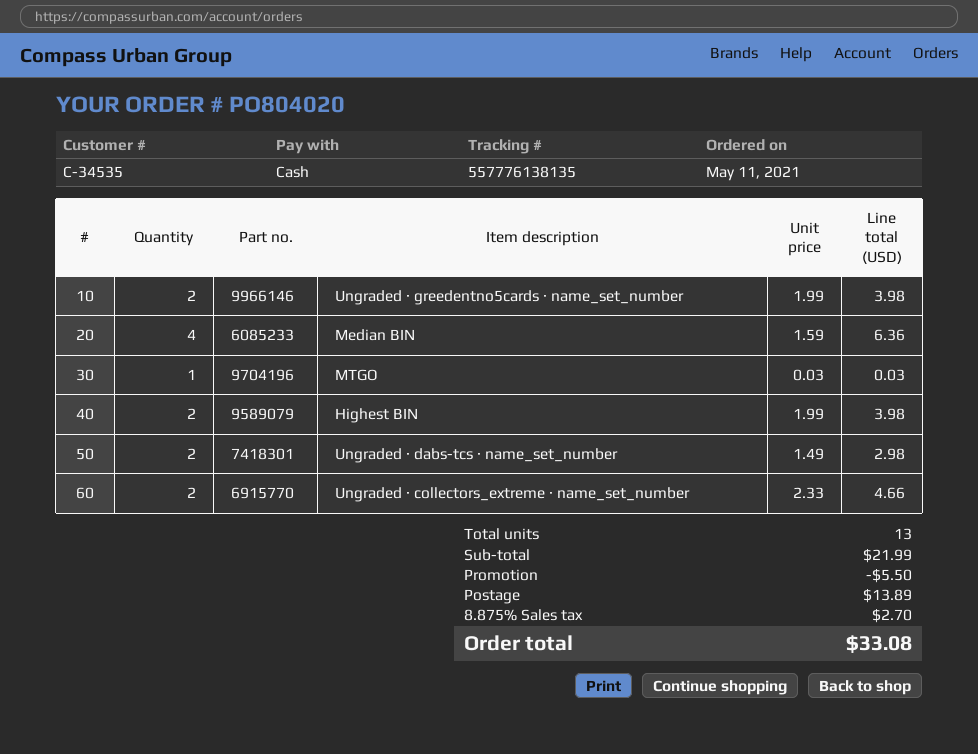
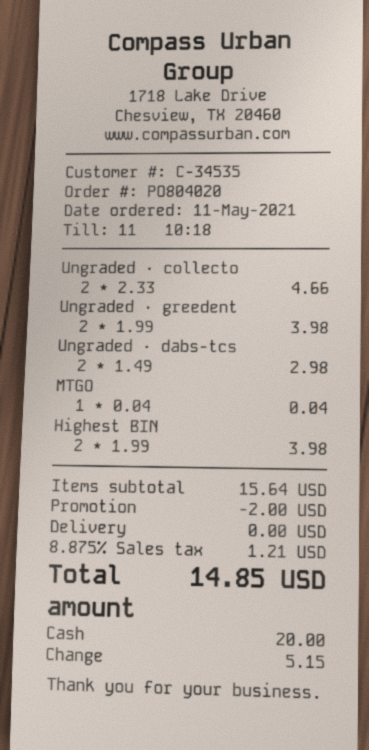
Median BIN: 4 x 1.59 = 6.36 -> none
MTGO: 1 x 0.03 = 0.03 -> 1 x 0.04 = 0.04
subtotal: 21.99 -> 15.64
discount: 5.50 -> 2.00
shipping: 13.89 -> 0.00
tax: 8.875% = 2.70 -> 8.875% = 1.21
total: 33.08 -> 14.85

